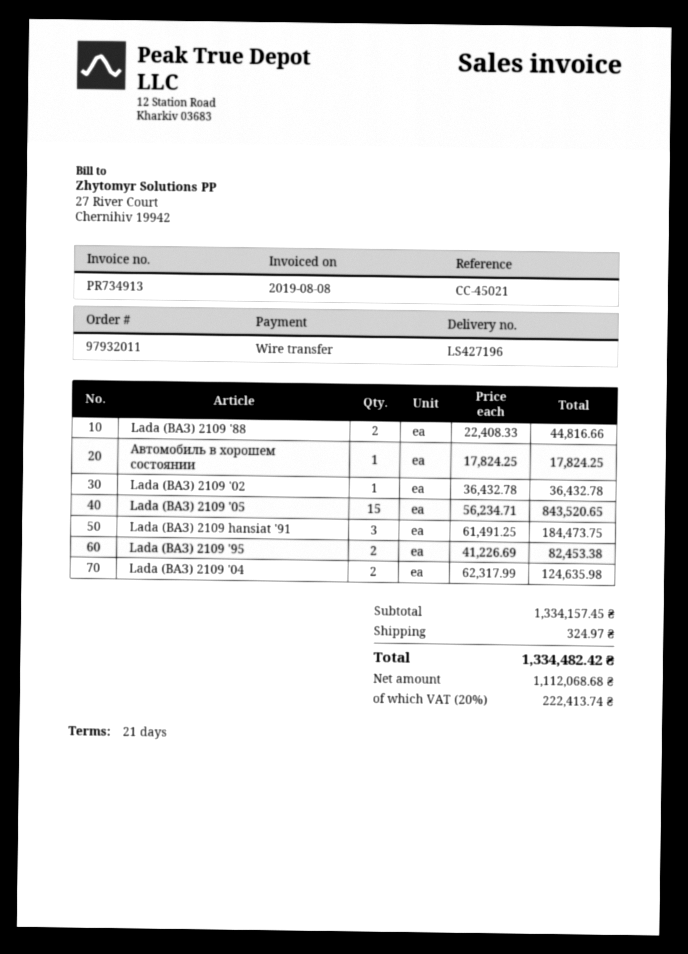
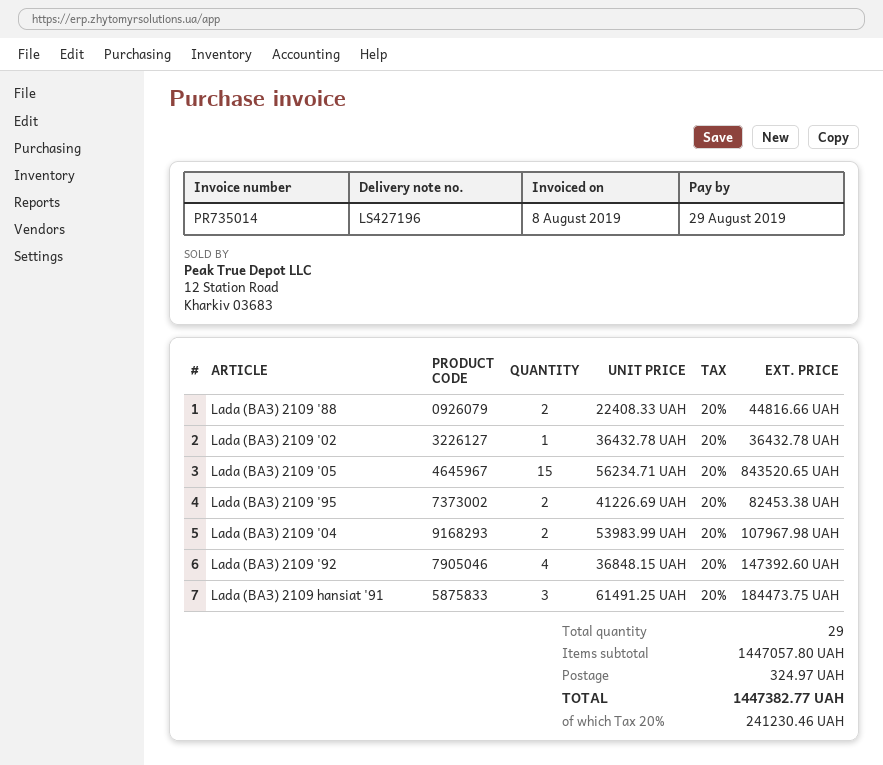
invoice number: PR734913 -> PR735014
Автомобиль в хорошем состоянии: 1 x 17824.25 = 17824.25 -> none
Lada (ВАЗ) 2109 '04: 2 x 62317.99 = 124635.98 -> 2 x 53983.99 = 107967.98
Lada (ВАЗ) 2109 '92: none -> 4 x 36848.15 = 147392.60
subtotal: 1334157.45 -> 1447057.80
tax: 20% = 222413.74 -> 20% = 241230.46
total: 1334482.42 -> 1447382.77

